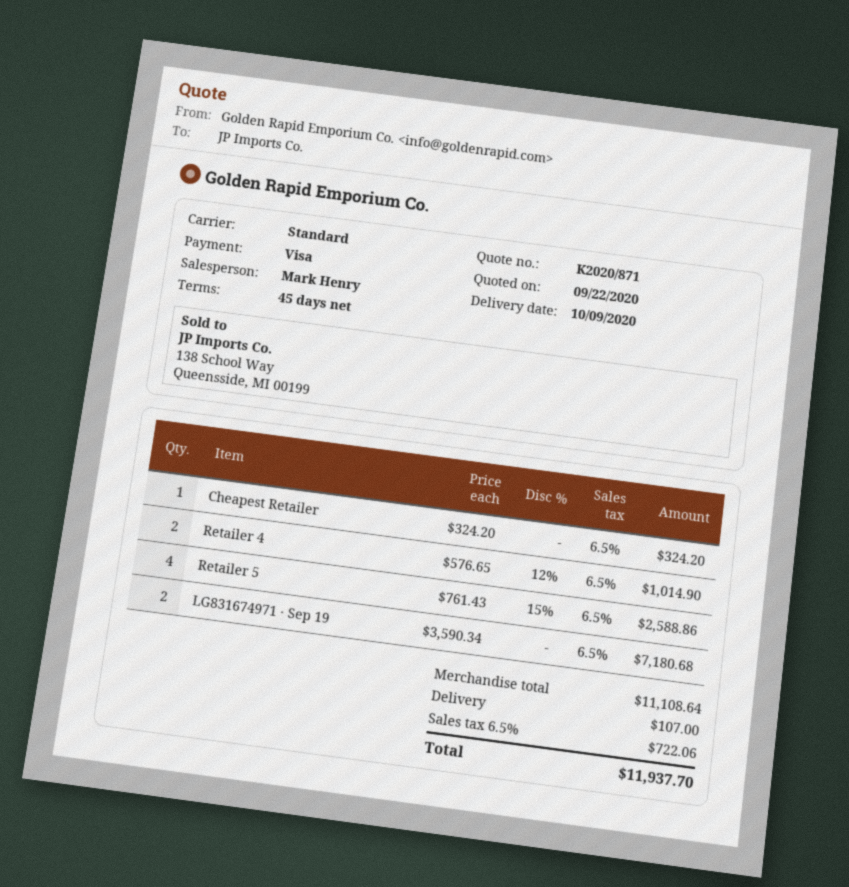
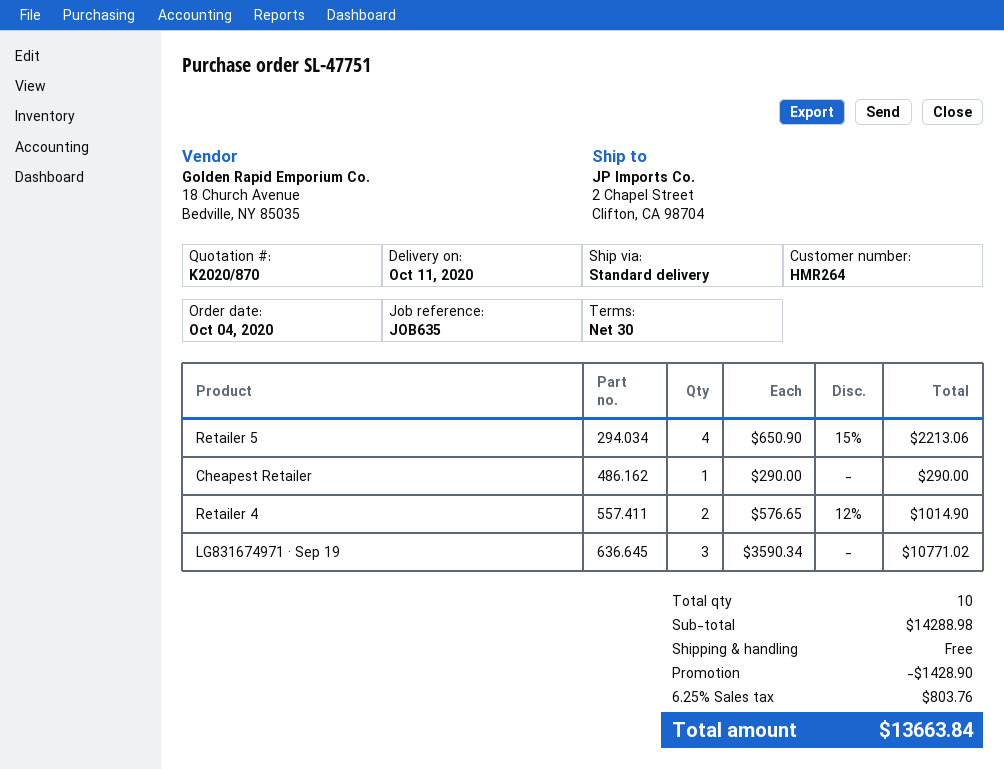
quote number: K2020/871 -> K2020/870
delivery date: 2020-10-09 -> 2020-10-11
payment terms: 45 days -> 30 days
Cheapest Retailer: 1 x 324.20 = 324.20 -> 1 x 290.00 = 290.00
Retailer 5: 4 x 761.43 - 15% = 2588.86 -> 4 x 650.90 - 15% = 2213.06
LG831674971 · Sep 19: 2 x 3590.34 = 7180.68 -> 3 x 3590.34 = 10771.02
subtotal: 11108.64 -> 14288.98
discount: none -> 1428.90
shipping: 107.00 -> 0.00
tax: 6.5% = 722.06 -> 6.25% = 803.76
total: 11937.70 -> 13663.84

